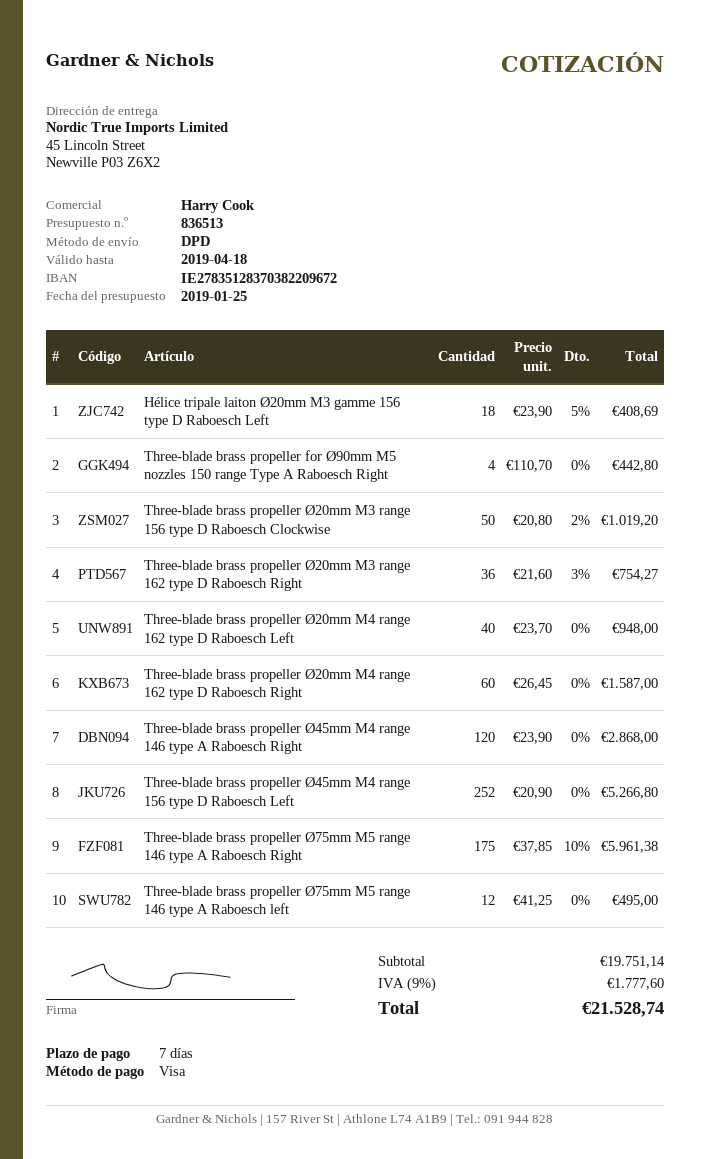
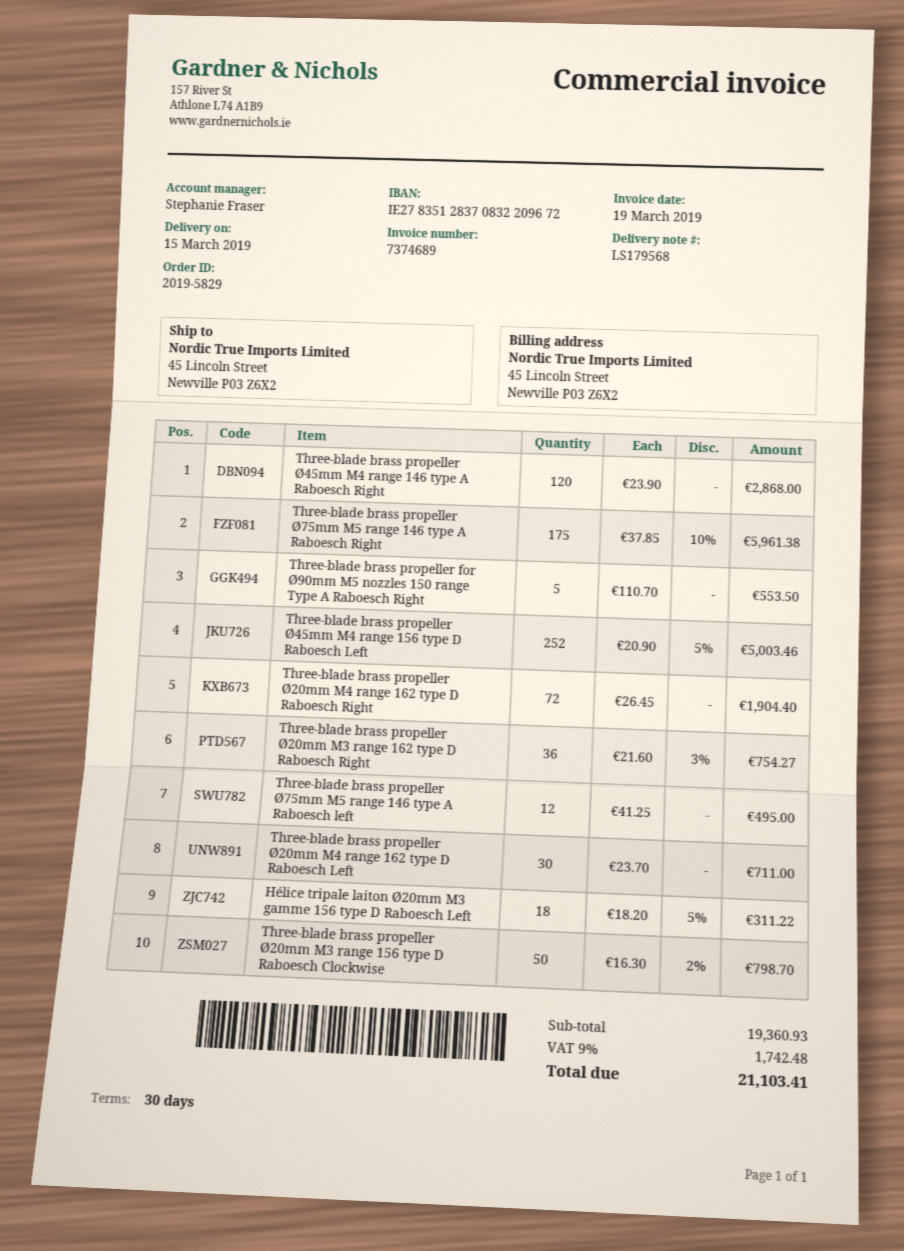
payment terms: 7 days -> 30 days
sales rep: Harry Cook -> Stephanie Fraser
bank account: IE27835128370382209672 -> IE27835128370832209672
Hélice tripale laiton Ø20mm M3 gamme 156 type D Raboesch Left: 18 x 23.90 - 5% = 408.69 -> 18 x 18.20 - 5% = 311.22
Three-blade brass propeller for Ø90mm M5 nozzles 150 range Type A Raboesch Right: 4 x 110.70 = 442.80 -> 5 x 110.70 = 553.50
Three-blade brass propeller Ø20mm M3 range 156 type D Raboesch Clockwise: 50 x 20.80 - 2% = 1019.20 -> 50 x 16.30 - 2% = 798.70
Three-blade brass propeller Ø20mm M4 range 162 type D Raboesch Left: 40 x 23.70 = 948.00 -> 30 x 23.70 = 711.00
Three-blade brass propeller Ø20mm M4 range 162 type D Raboesch Right: 60 x 26.45 = 1587.00 -> 72 x 26.45 = 1904.40
Three-blade brass propeller Ø45mm M4 range 156 type D Raboesch Left: 252 x 20.90 = 5266.80 -> 252 x 20.90 - 5% = 5003.46
subtotal: 19751.14 -> 19360.93
tax: 9% = 1777.60 -> 9% = 1742.48
total: 21528.74 -> 21103.41

